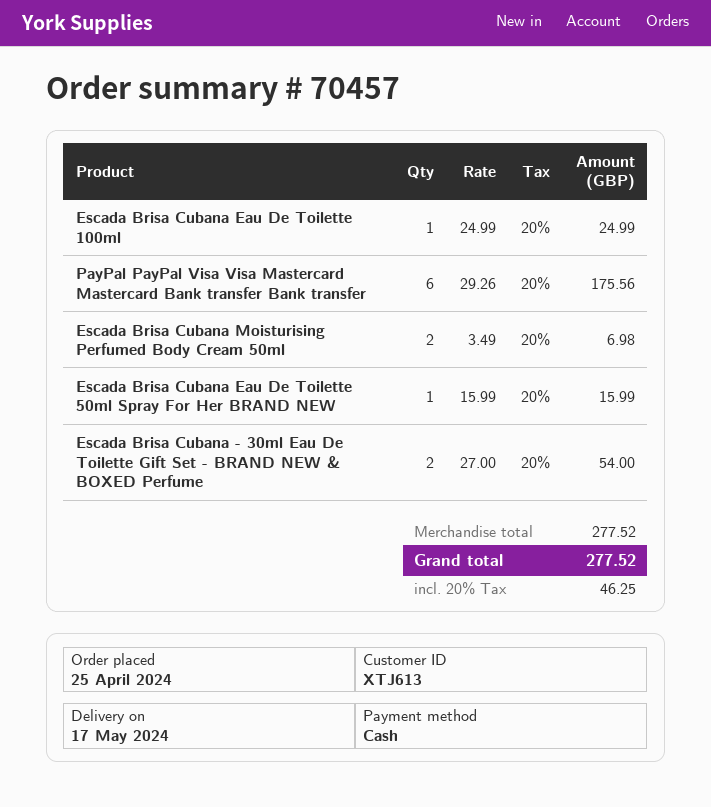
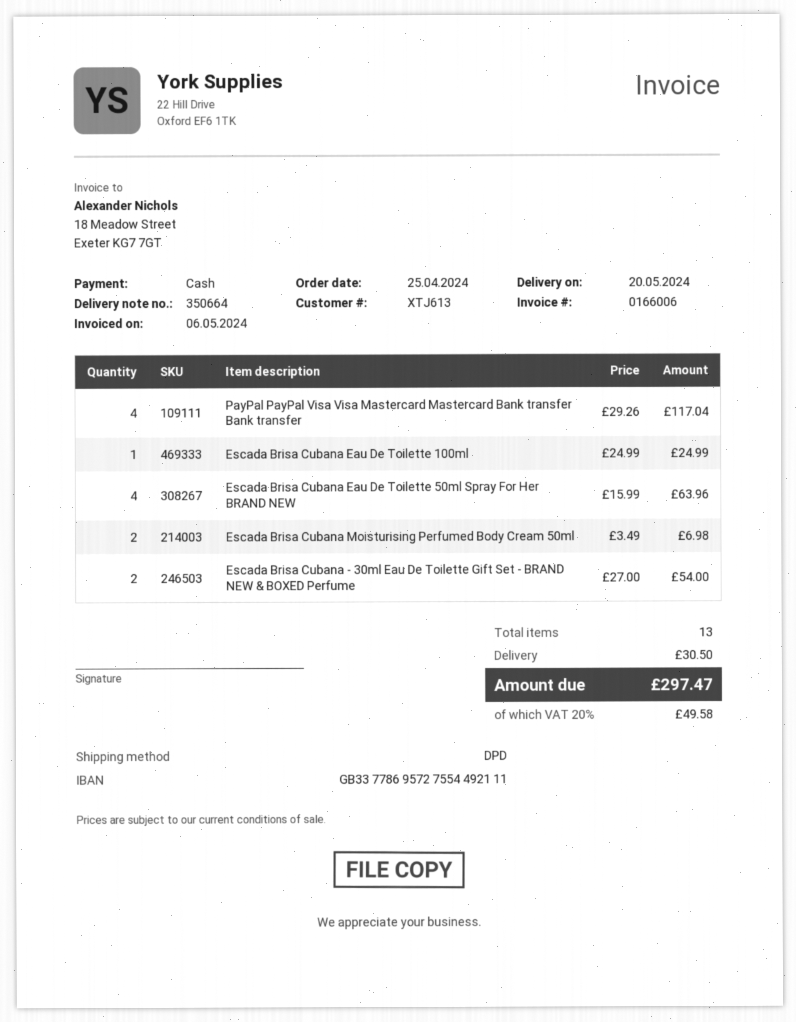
delivery date: 2024-05-17 -> 2024-05-20
PayPal PayPal Visa Visa Mastercard Mastercard Bank transfer Bank transfer: 6 x 29.26 = 175.56 -> 4 x 29.26 = 117.04
Escada Brisa Cubana Eau De Toilette 50ml Spray For Her BRAND NEW: 1 x 15.99 = 15.99 -> 4 x 15.99 = 63.96
shipping: none -> 30.50
tax: 20% = 46.25 -> 20% = 49.58
total: 277.52 -> 297.47

